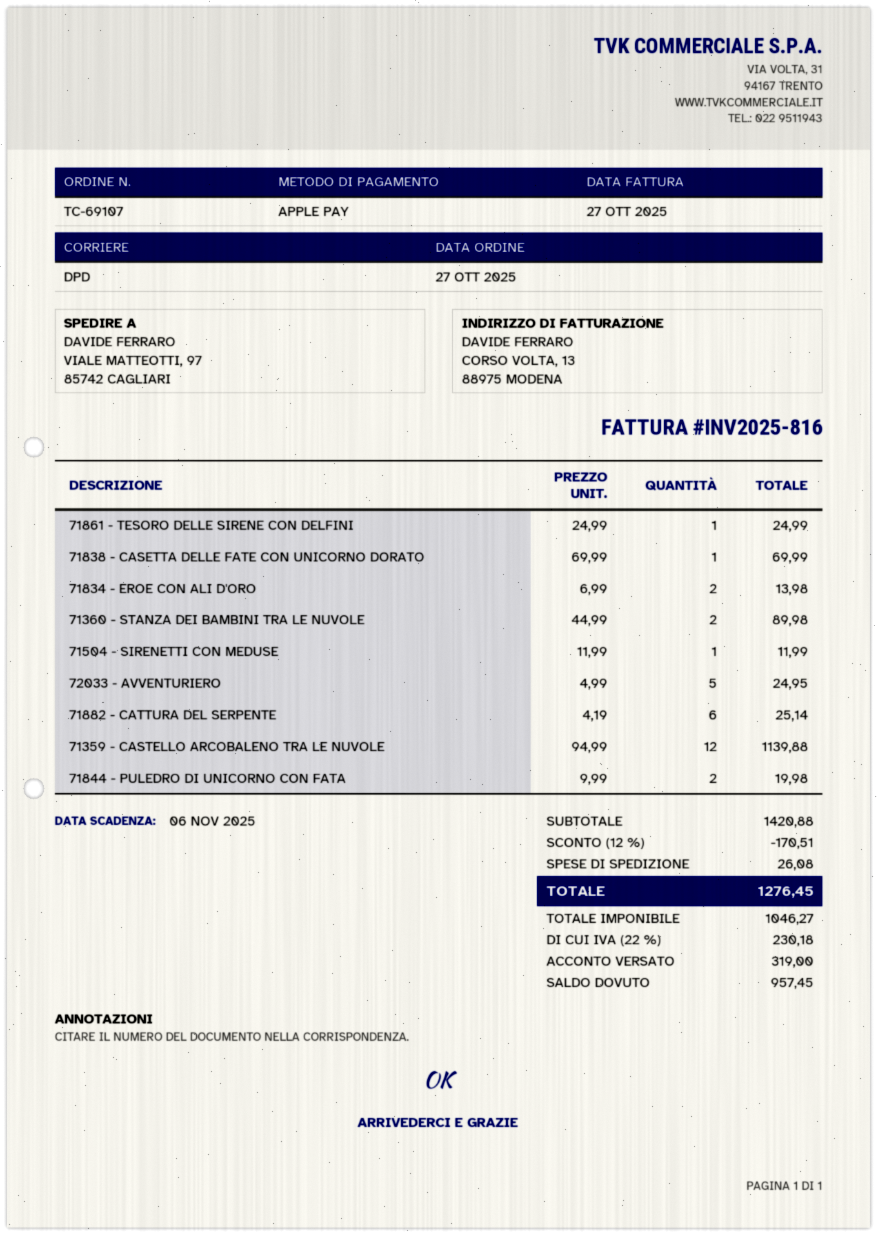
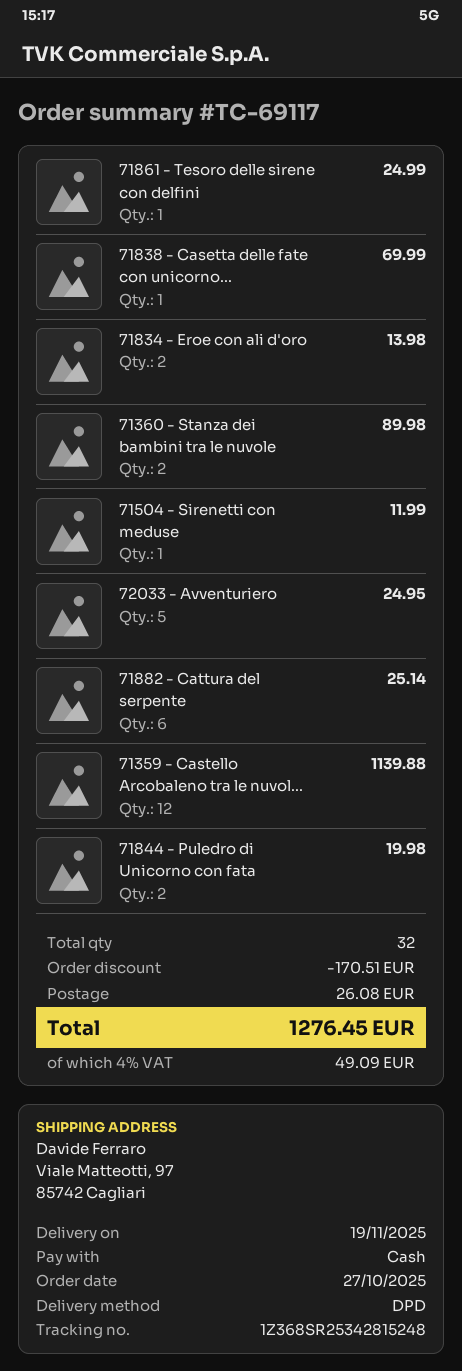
order number: TC-69107 -> TC-69117
payment method: Apple Pay -> cash
tax: 22% = 230.18 -> 4% = 49.09

